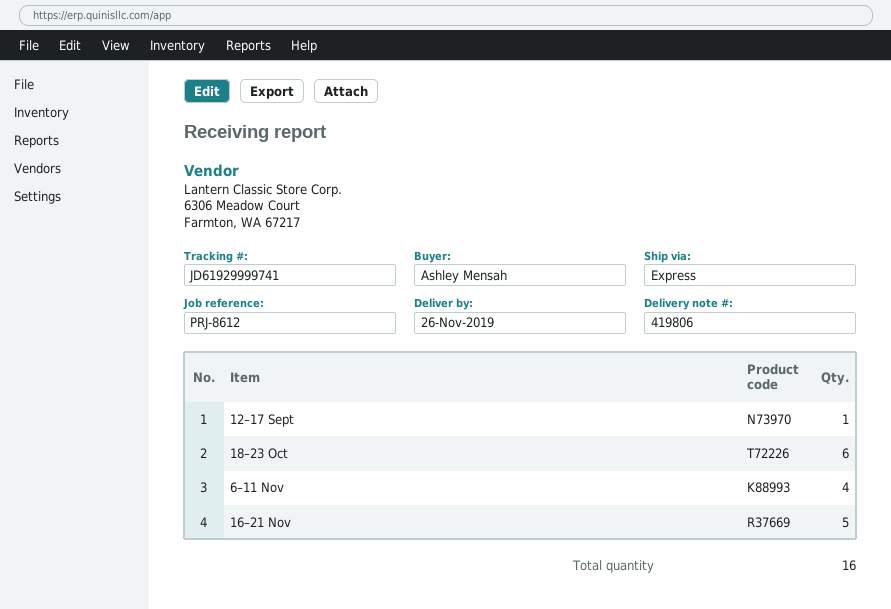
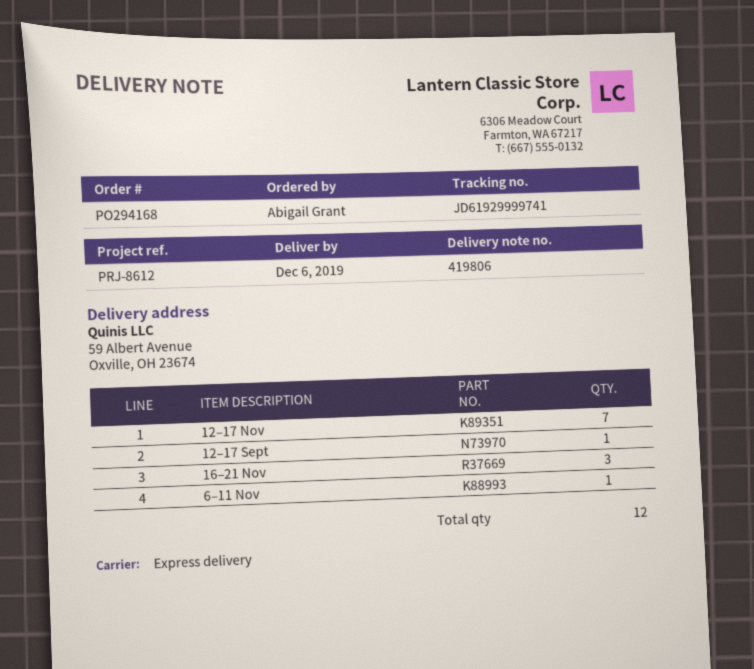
delivery date: 2019-11-26 -> 2019-12-06
ordered by: Ashley Mensah -> Abigail Grant
18–23 Oct: 6 -> none
6–11 Nov: 4 -> 1
16–21 Nov: 5 -> 3
12–17 Nov: none -> 7
total quantity: 16 -> 12

